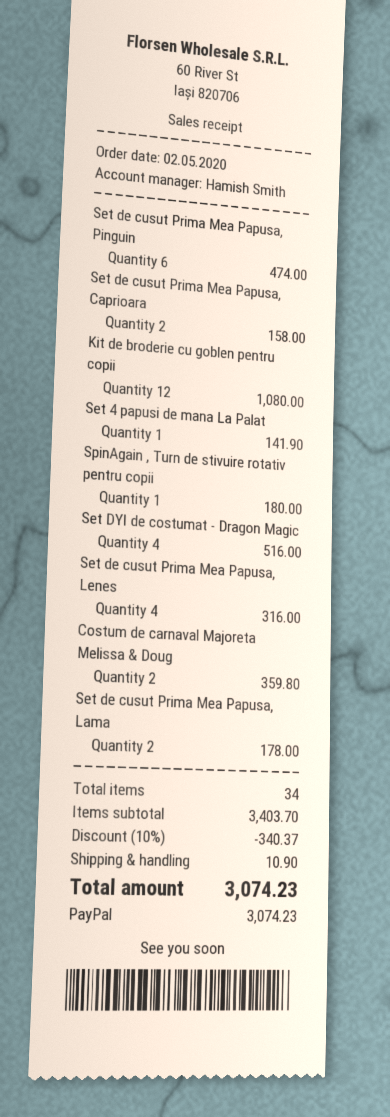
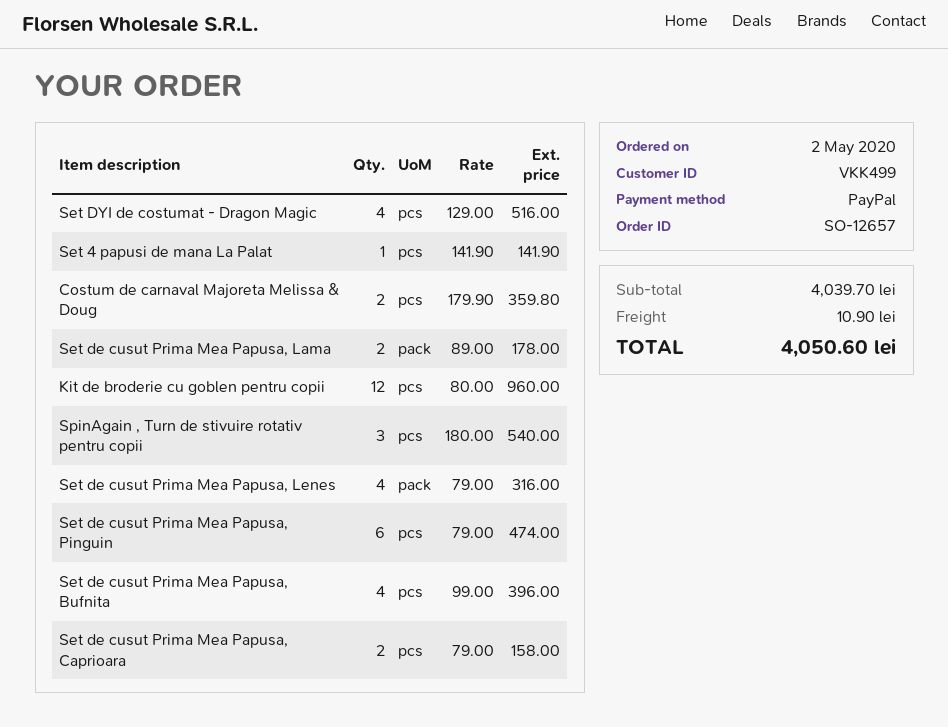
Kit de broderie cu goblen pentru copii: 12 for 1080.00 -> 12 for 960.00
SpinAgain , Turn de stivuire rotativ pentru copii: 1 for 180.00 -> 3 for 540.00
Set de cusut Prima Mea Papusa, Bufnita: none -> 4 for 396.00
subtotal: 3403.70 -> 4039.70
discount: 10% = 340.37 -> none
total: 3074.23 -> 4050.60

